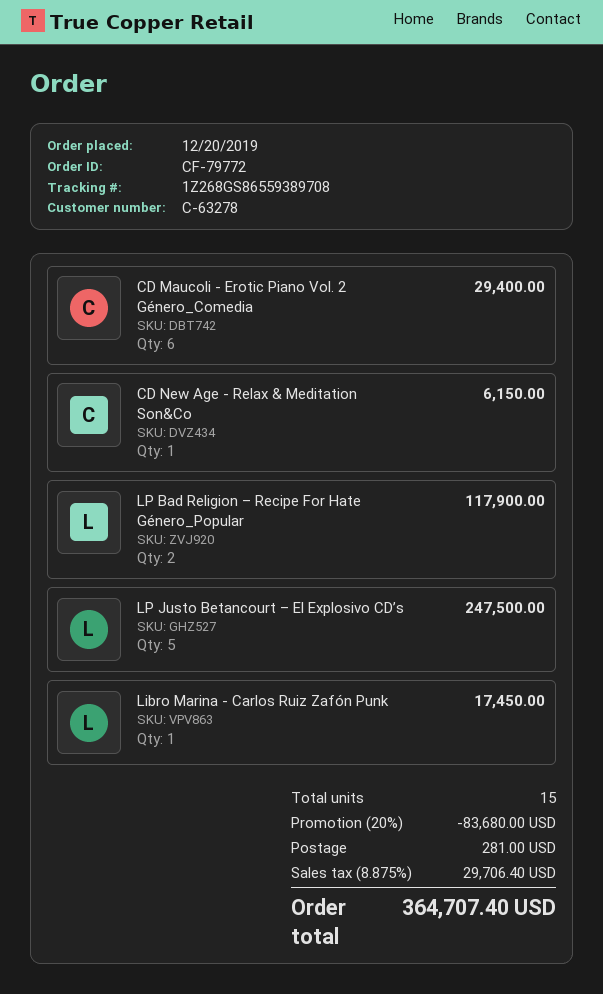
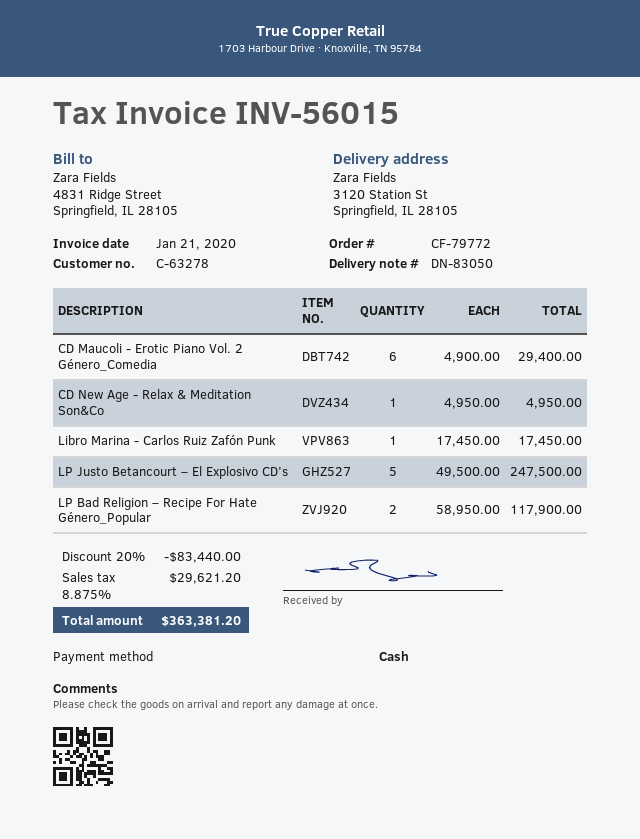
CD New Age - Relax & Meditation Son&Co: 1 for 6150.00 -> 1 for 4950.00
discount: 20% = 83680.00 -> 20% = 83440.00
shipping: 281.00 -> none
tax: 8.875% = 29706.40 -> 8.875% = 29621.20
total: 364707.40 -> 363381.20

